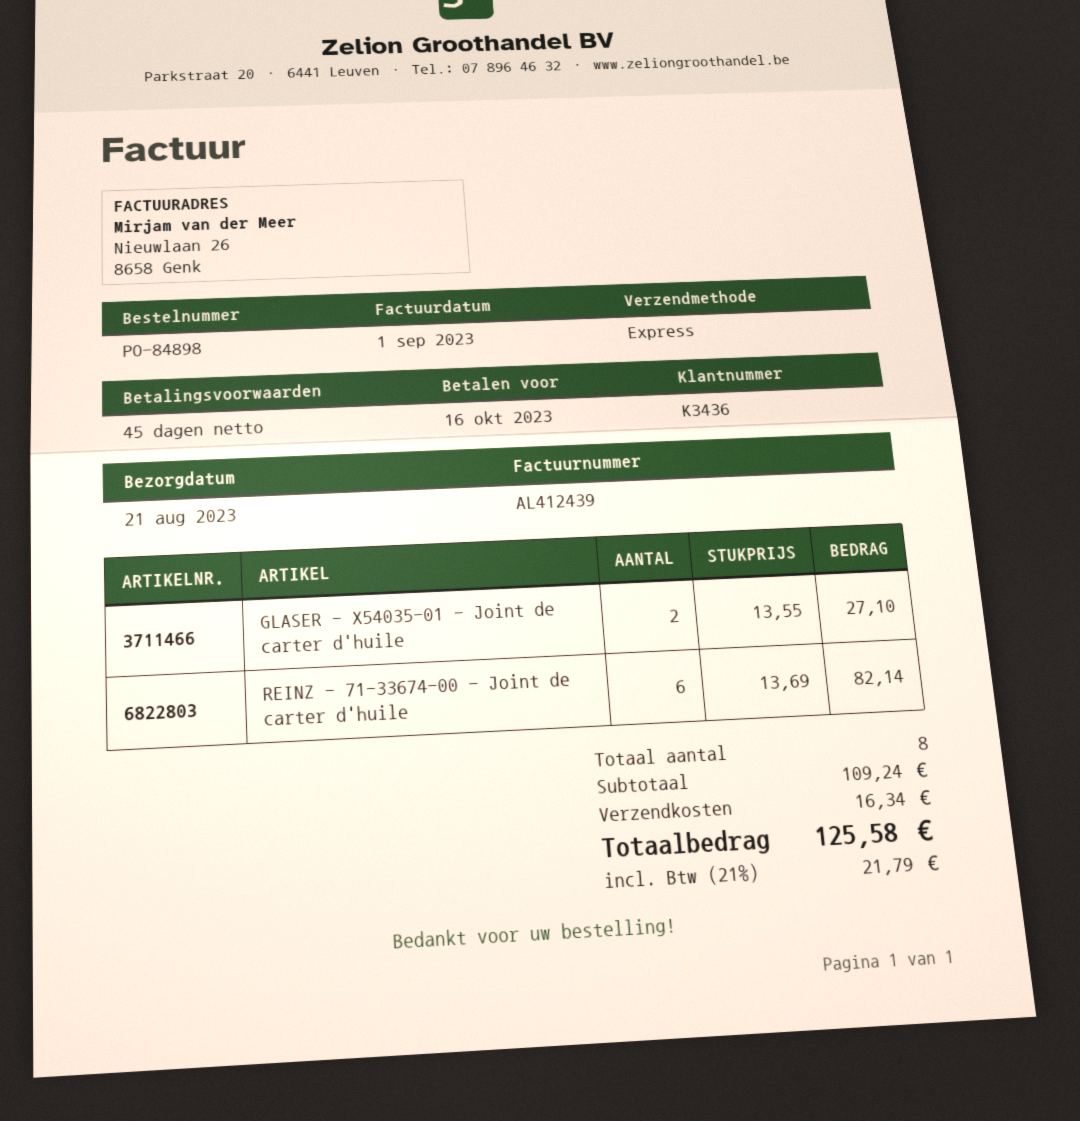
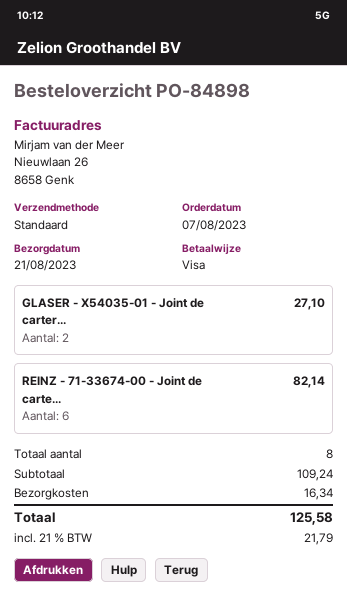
shipping method: express -> standard

